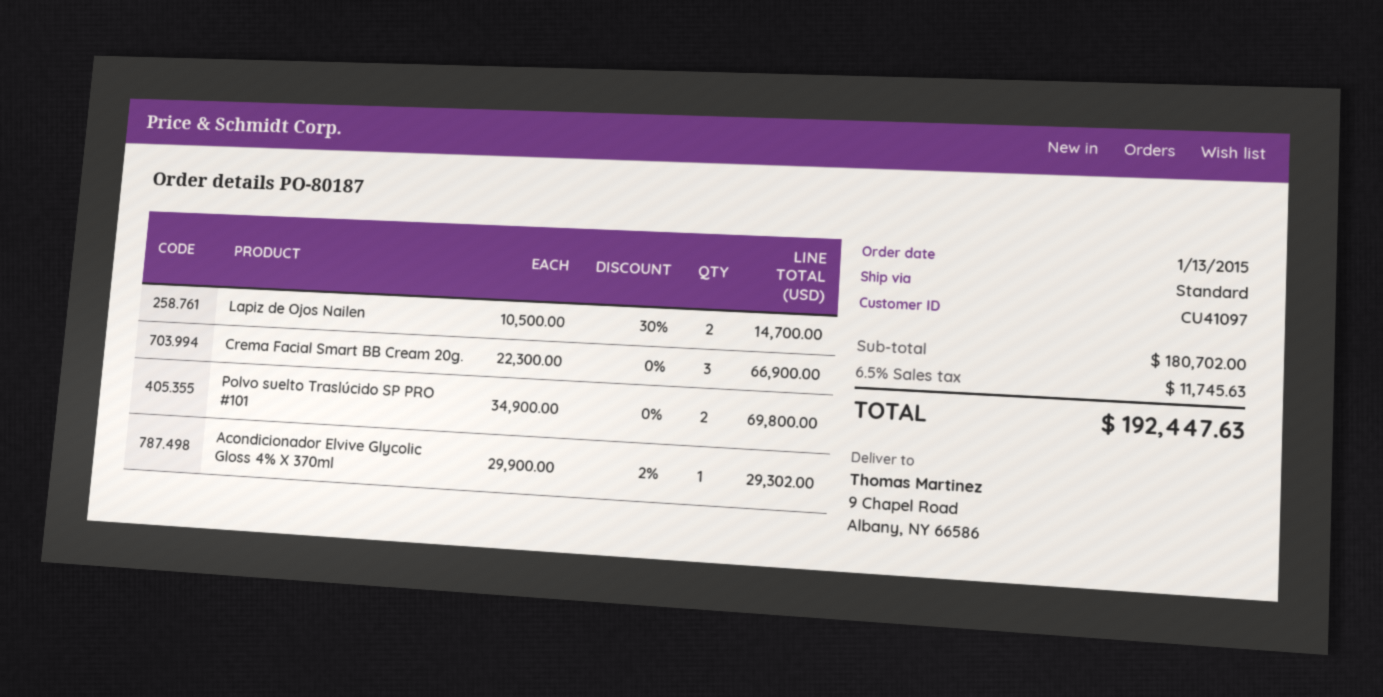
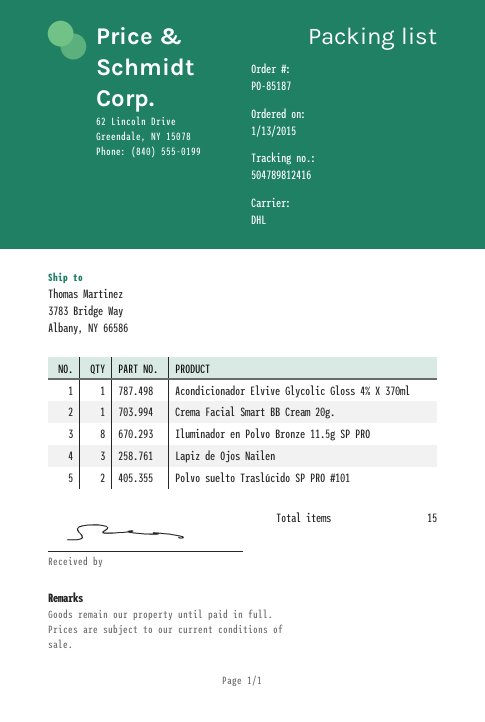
order number: PO-80187 -> PO-85187
shipping method: standard -> DHL
ship to: 9 Chapel Road, Albany, NY 66586 -> 3783 Bridge Way, Albany, NY 66586
Lapiz de Ojos Nailen: 2 -> 3
Crema Facial Smart BB Cream 20g.: 3 -> 1
Iluminador en Polvo Bronze 11.5g SP PRO: none -> 8

